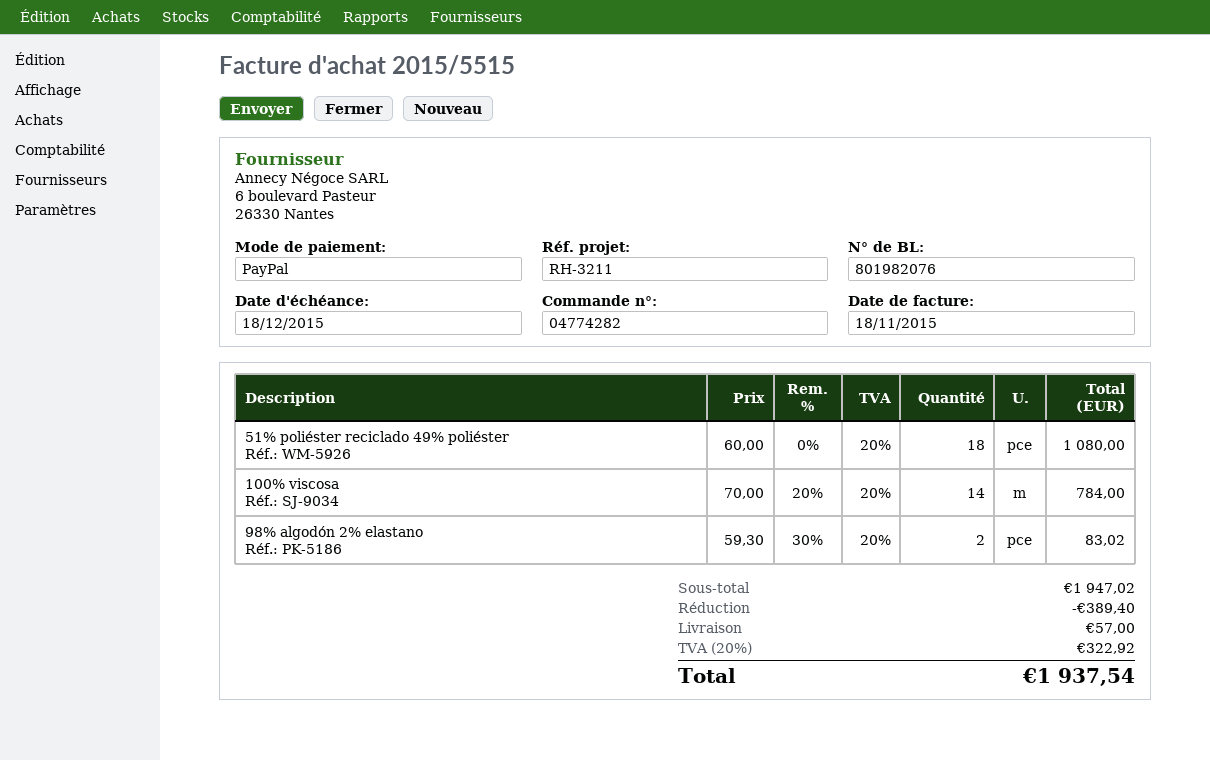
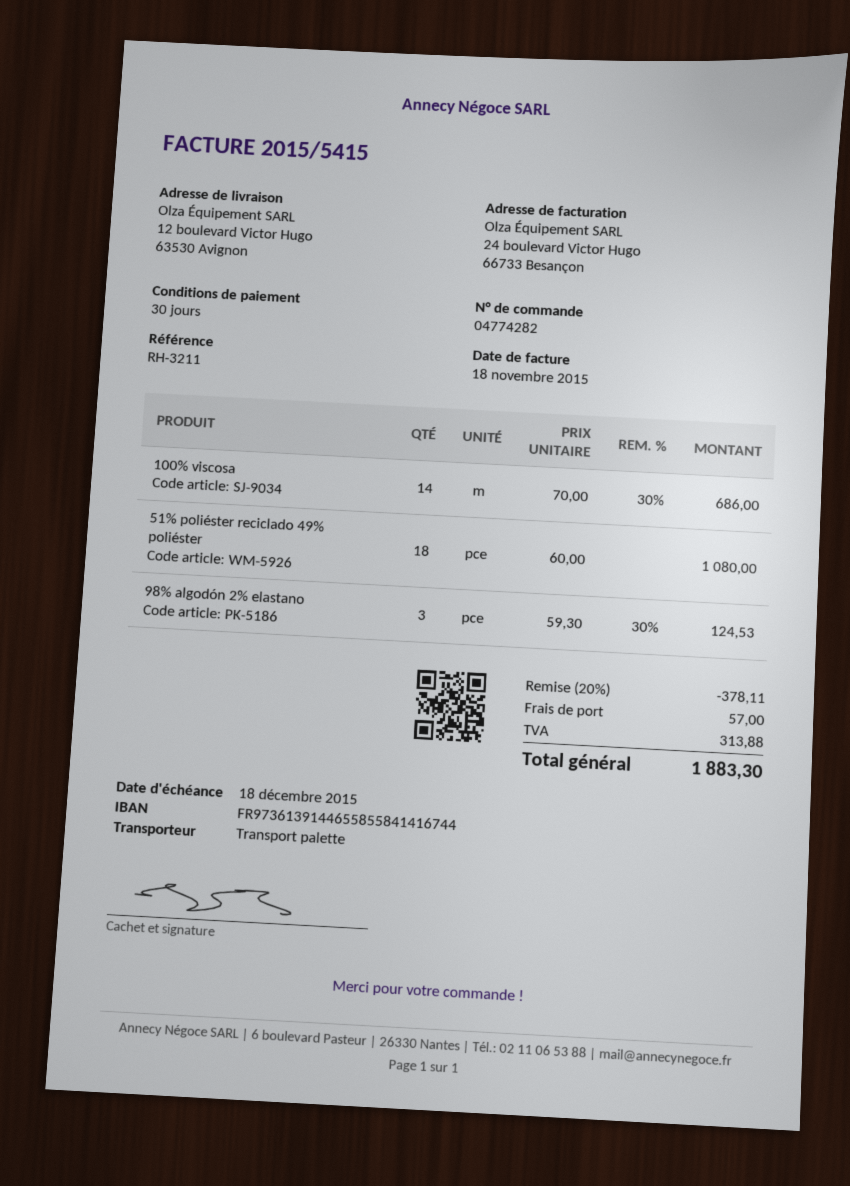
invoice number: 2015/5515 -> 2015/5415
100% viscosa: 14 x 70.00 - 20% = 784.00 -> 14 x 70.00 - 30% = 686.00
98% algodón 2% elastano: 2 x 59.30 - 30% = 83.02 -> 3 x 59.30 - 30% = 124.53
discount: 389.40 -> 378.11
tax: 322.92 -> 313.88
total: 1937.54 -> 1883.30

